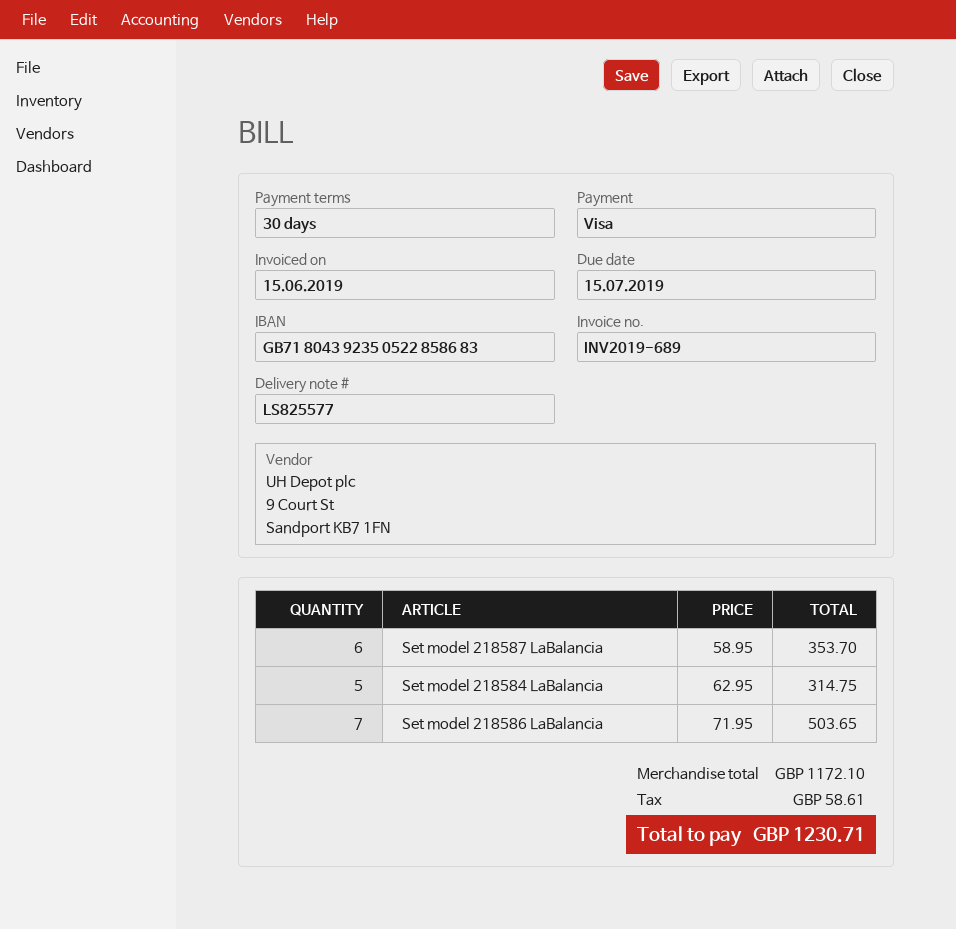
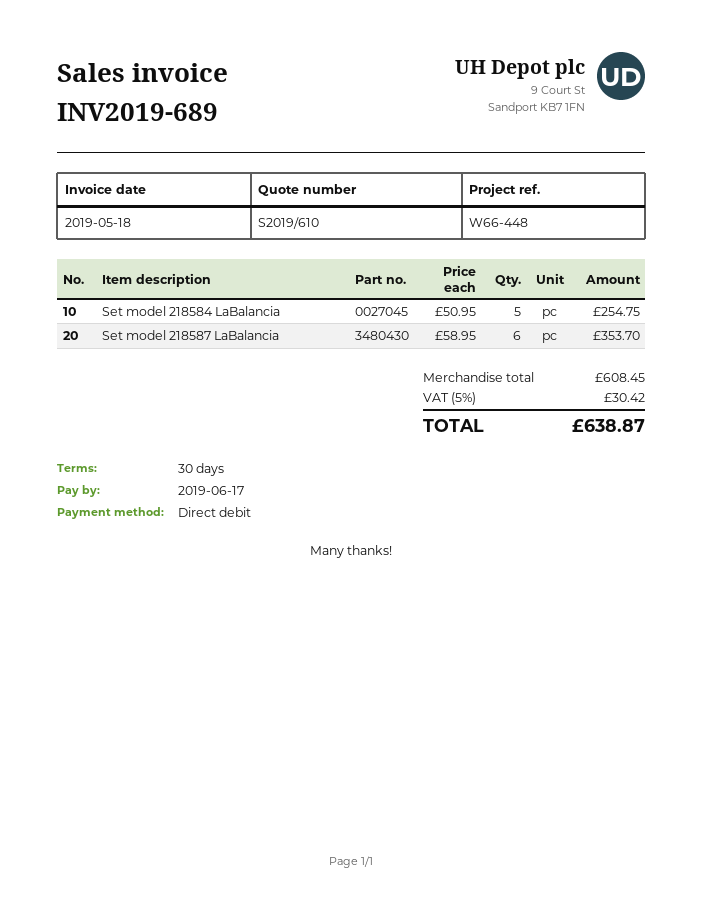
invoice date: 2019-06-15 -> 2019-05-18
due date: 2019-07-15 -> 2019-06-17
payment method: Visa -> direct debit
Set model 218584 LaBalancia: 5 x 62.95 = 314.75 -> 5 x 50.95 = 254.75
Set model 218586 LaBalancia: 7 x 71.95 = 503.65 -> none
subtotal: 1172.10 -> 608.45
tax: 58.61 -> 30.42
total: 1230.71 -> 638.87

